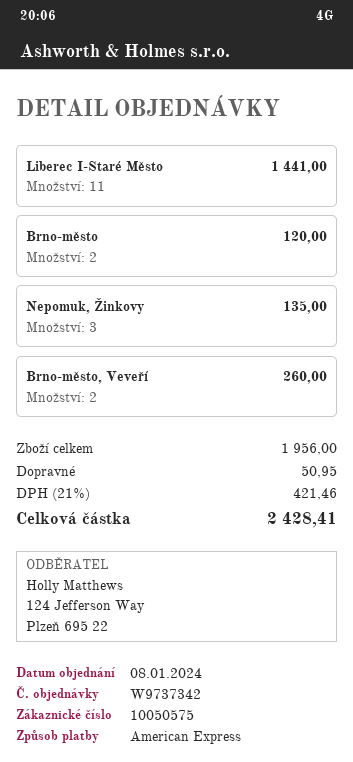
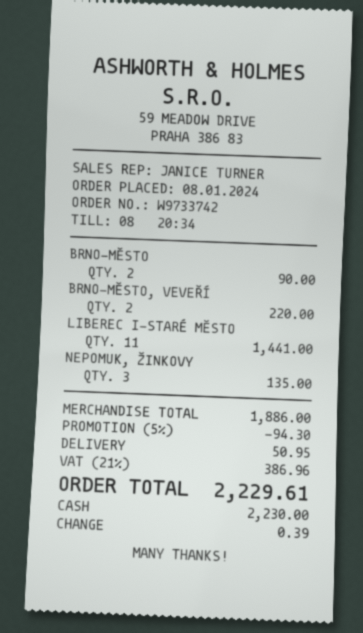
order number: W9737342 -> W9733742
payment method: American Express -> cash
Brno-město: 2 for 120.00 -> 2 for 90.00
Brno-město, Veveří: 2 for 260.00 -> 2 for 220.00
subtotal: 1956.00 -> 1886.00
discount: none -> 5% = 94.30
tax: 21% = 421.46 -> 21% = 386.96
total: 2428.41 -> 2229.61

